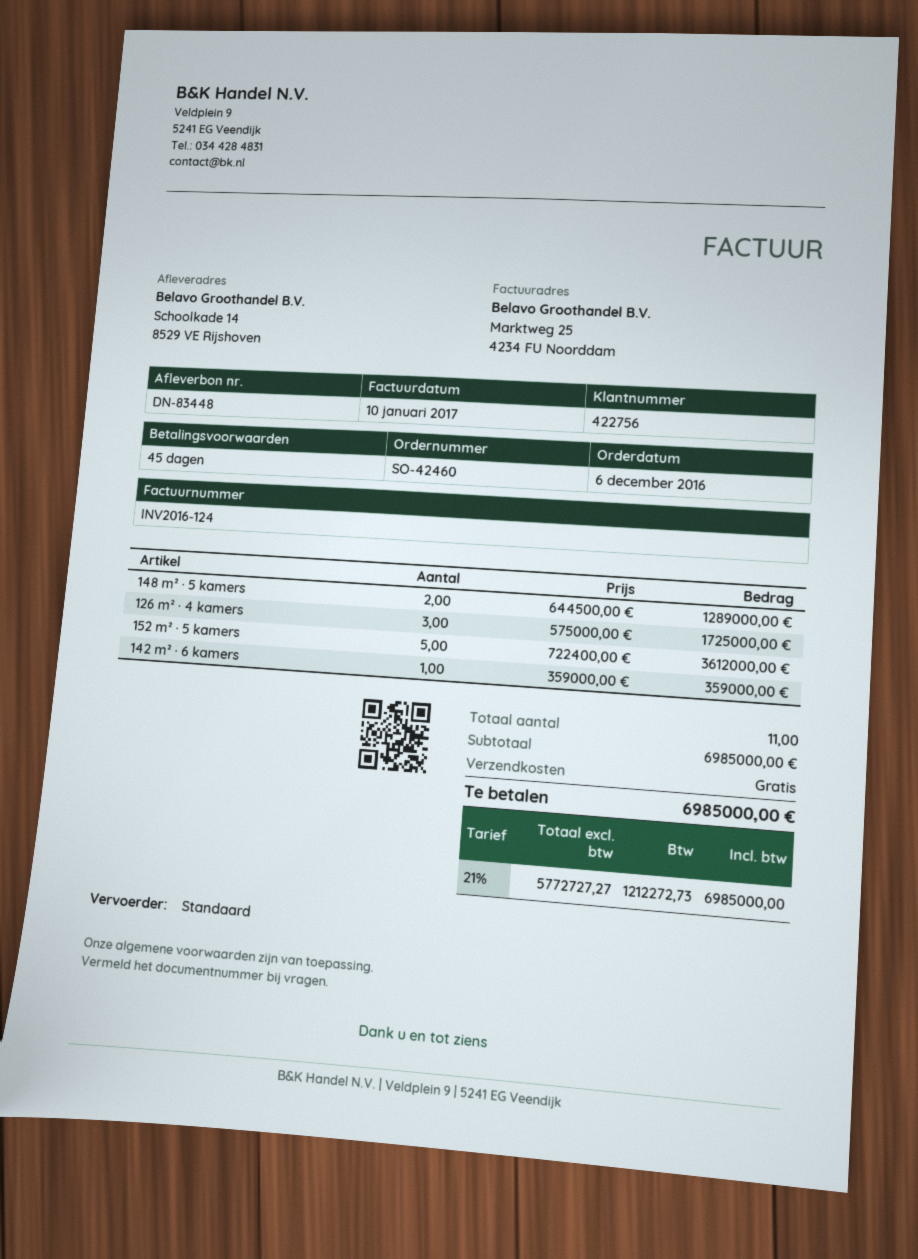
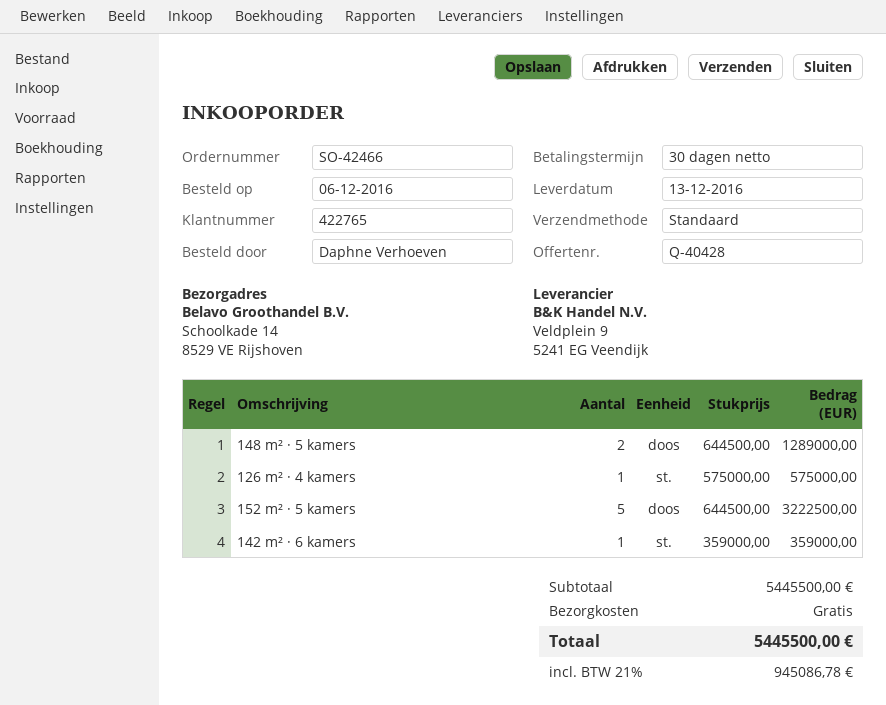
order number: SO-42460 -> SO-42466
payment terms: 45 days -> 30 days
customer number: 422756 -> 422765
126 m² · 4 kamers: 3 x 575000.00 = 1725000.00 -> 1 x 575000.00 = 575000.00
152 m² · 5 kamers: 5 x 722400.00 = 3612000.00 -> 5 x 644500.00 = 3222500.00
subtotal: 6985000.00 -> 5445500.00
tax: 21% = 1212272.73 -> 21% = 945086.78
total: 6985000.00 -> 5445500.00

